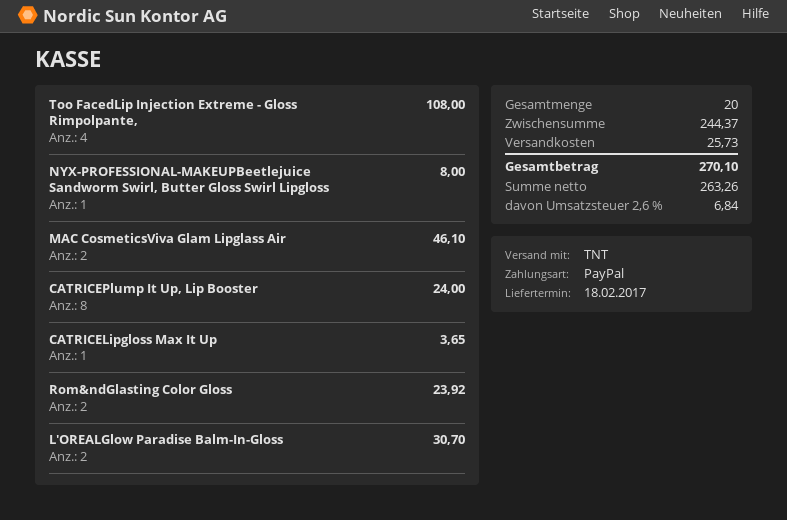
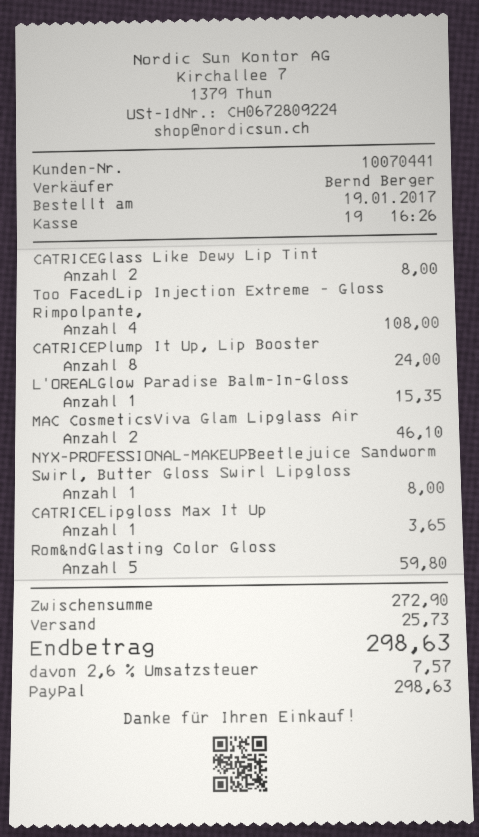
Rom&ndGlasting Color Gloss: 2 for 23.92 -> 5 for 59.80
L'OREALGlow Paradise Balm-In-Gloss: 2 for 30.70 -> 1 for 15.35
CATRICEGlass Like Dewy Lip Tint: none -> 2 for 8.00
subtotal: 244.37 -> 272.90
tax: 2.6% = 6.84 -> 2.6% = 7.57
total: 270.10 -> 298.63

